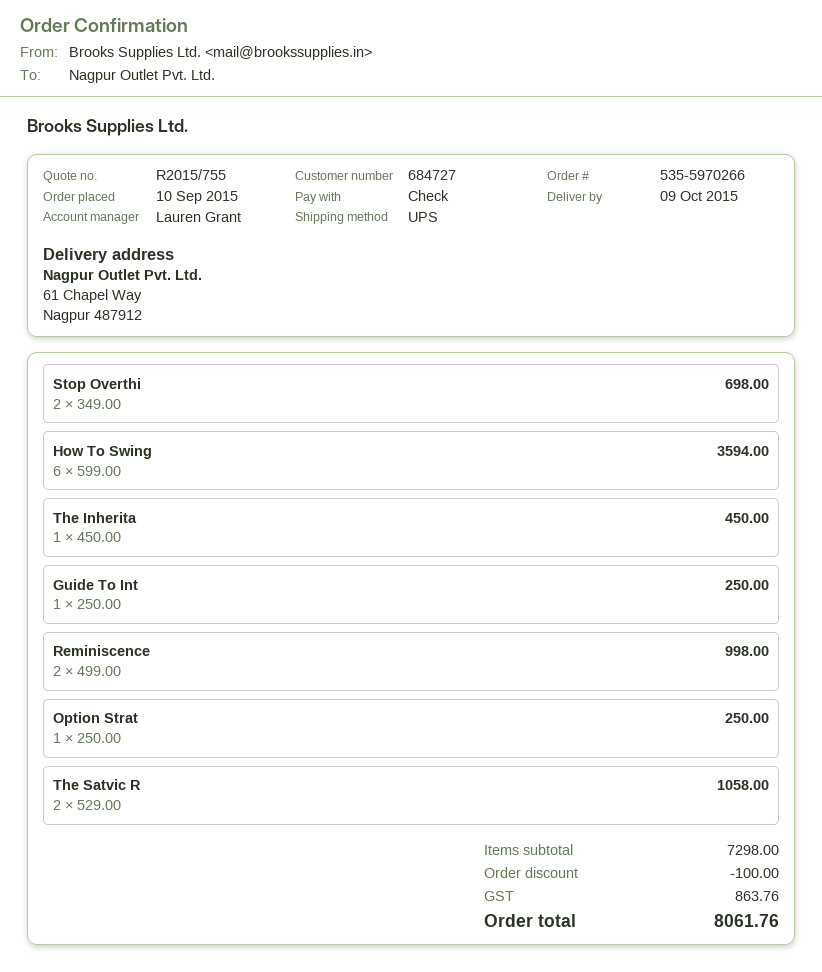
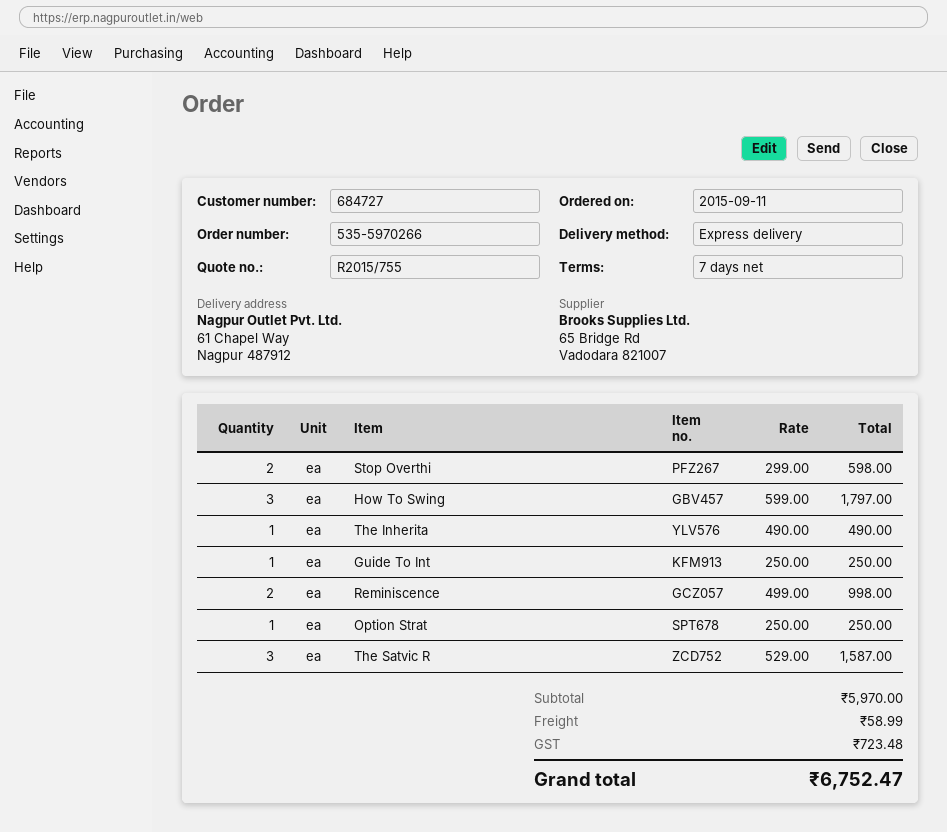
order date: 2015-09-10 -> 2015-09-11
shipping method: UPS -> express
Stop Overthi: 2 x 349.00 = 698.00 -> 2 x 299.00 = 598.00
How To Swing: 6 x 599.00 = 3594.00 -> 3 x 599.00 = 1797.00
The Inherita: 1 x 450.00 = 450.00 -> 1 x 490.00 = 490.00
The Satvic R: 2 x 529.00 = 1058.00 -> 3 x 529.00 = 1587.00
subtotal: 7298.00 -> 5970.00
discount: 100.00 -> none
shipping: none -> 58.99
tax: 863.76 -> 723.48
total: 8061.76 -> 6752.47

